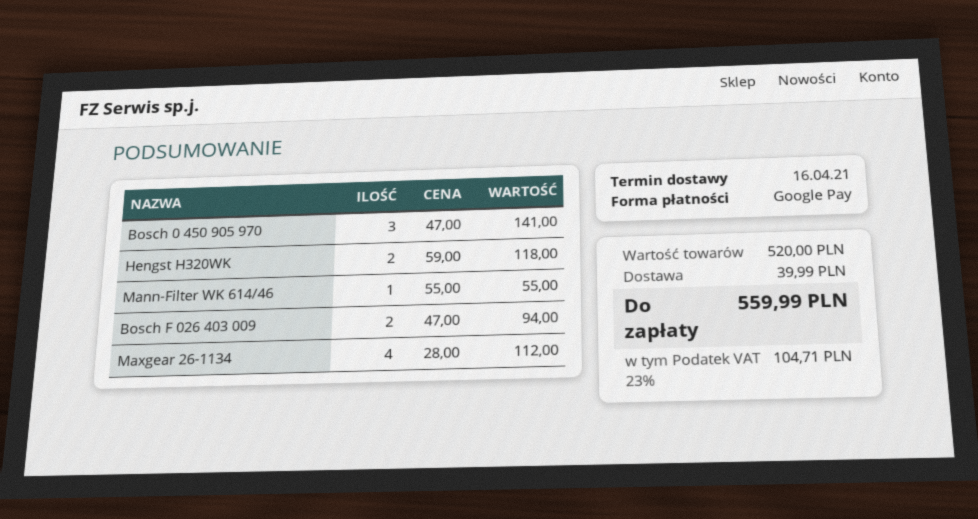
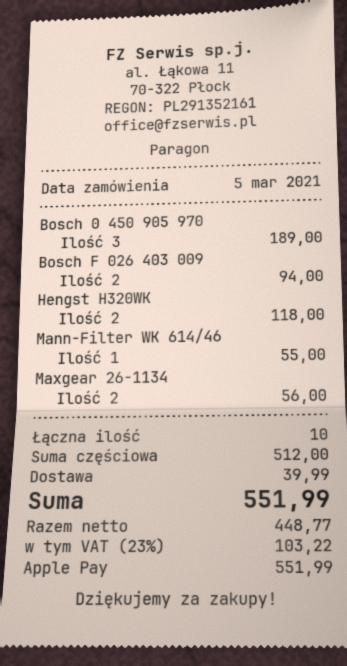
payment method: Google Pay -> Apple Pay
Bosch 0 450 905 970: 3 for 141.00 -> 3 for 189.00
Maxgear 26-1134: 4 for 112.00 -> 2 for 56.00
subtotal: 520.00 -> 512.00
tax: 23% = 104.71 -> 23% = 103.22
total: 559.99 -> 551.99

